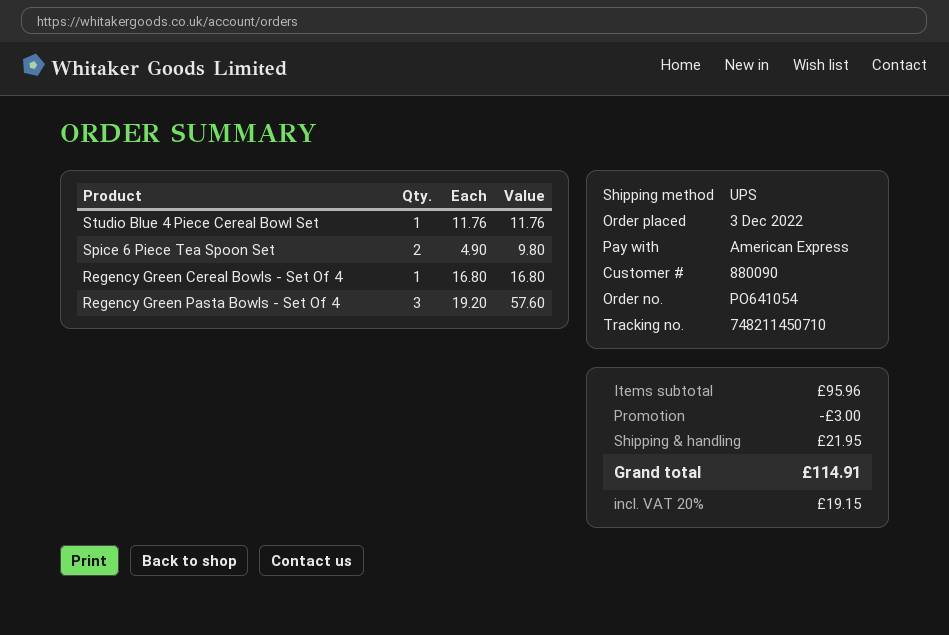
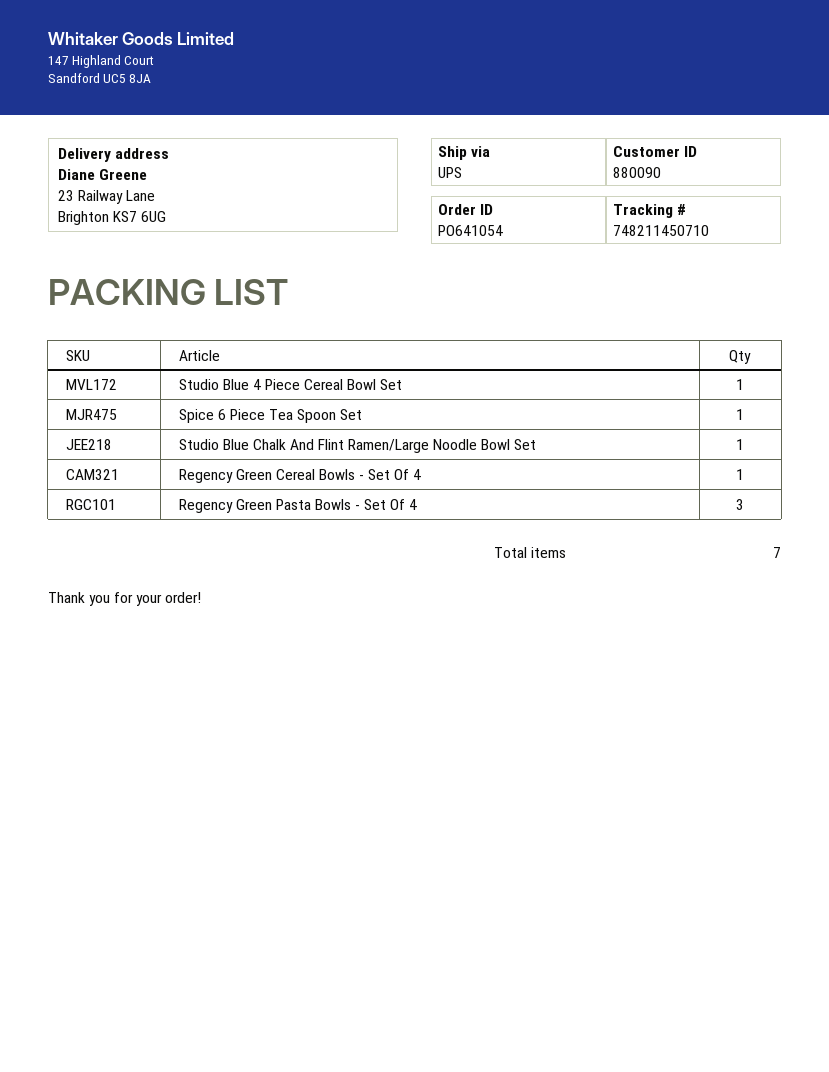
Spice 6 Piece Tea Spoon Set: 2 -> 1
Studio Blue Chalk And Flint Ramen/Large Noodle Bowl Set: none -> 1

